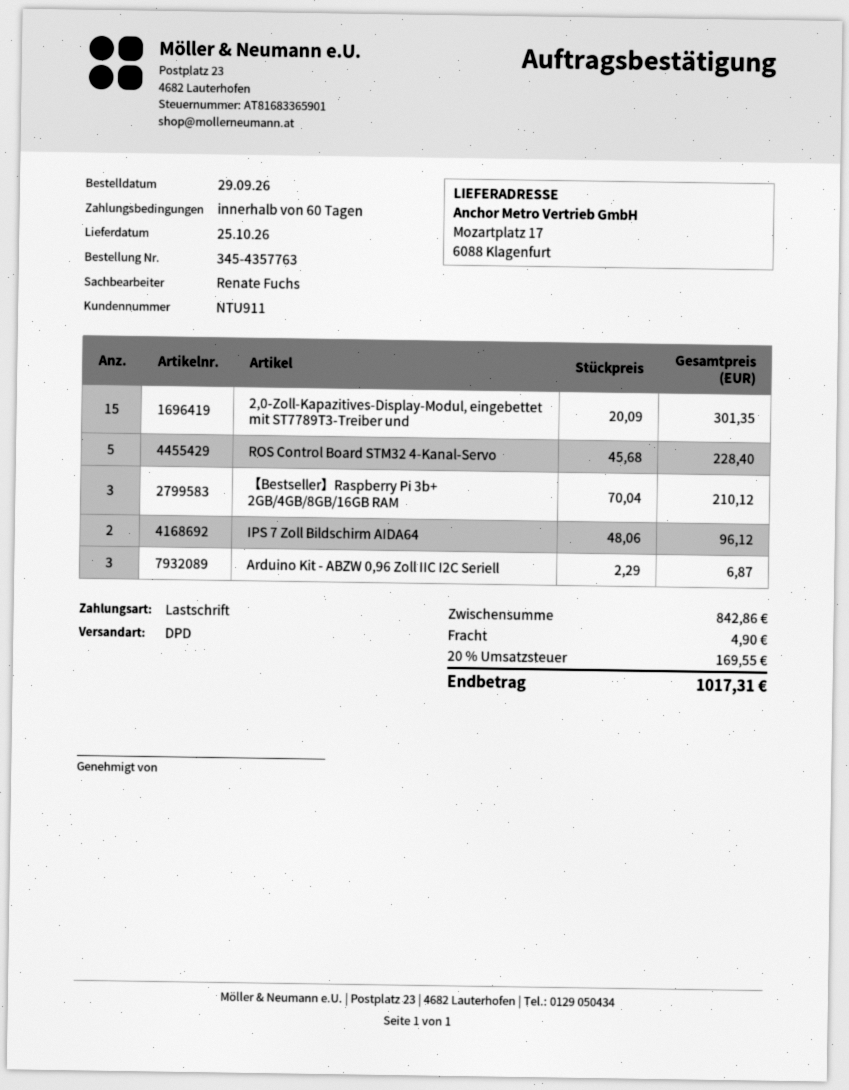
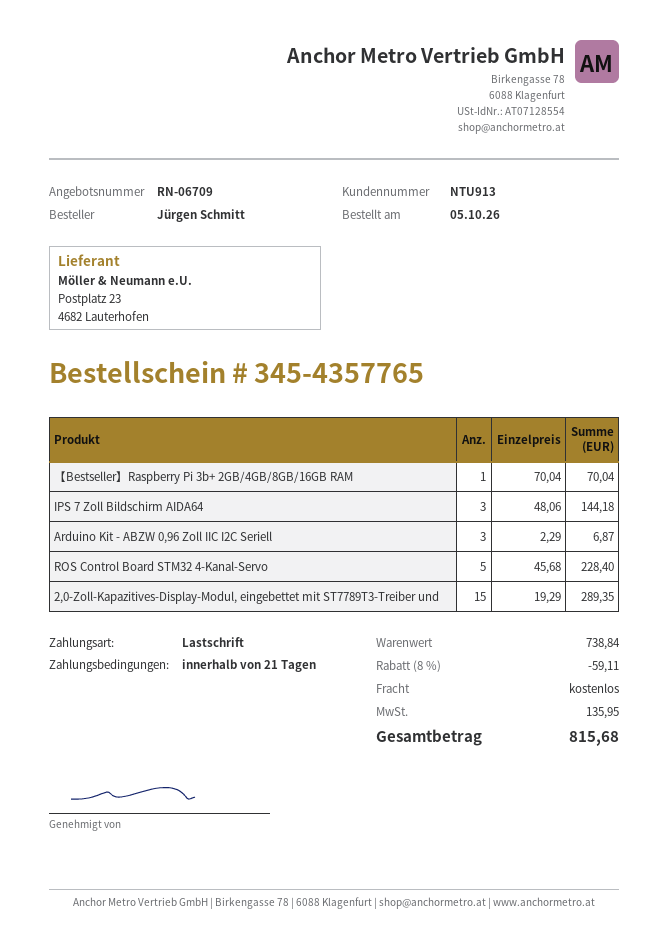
order number: 345-4357763 -> 345-4357765
order date: 2026-09-29 -> 2026-10-05
payment terms: 60 days -> 21 days
customer number: NTU911 -> NTU913
2,0-Zoll-Kapazitives-Display-Modul, eingebettet mit ST7789T3-Treiber und: 15 x 20.09 = 301.35 -> 15 x 19.29 = 289.35
【Bestseller】Raspberry Pi 3b+ 2GB/4GB/8GB/16GB RAM: 3 x 70.04 = 210.12 -> 1 x 70.04 = 70.04
IPS 7 Zoll Bildschirm AIDA64: 2 x 48.06 = 96.12 -> 3 x 48.06 = 144.18
subtotal: 842.86 -> 738.84
discount: none -> 8% = 59.11
shipping: 4.90 -> 0.00
tax: 169.55 -> 135.95
total: 1017.31 -> 815.68

